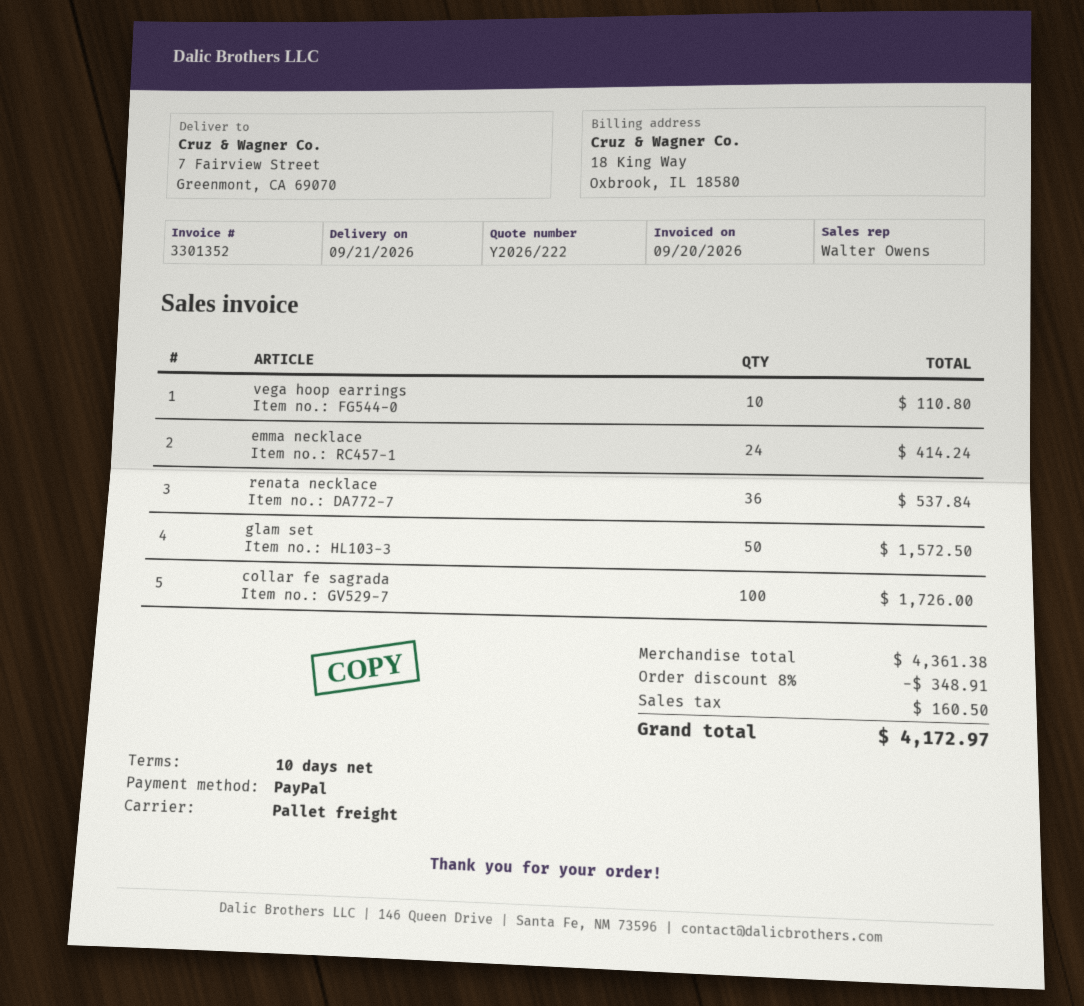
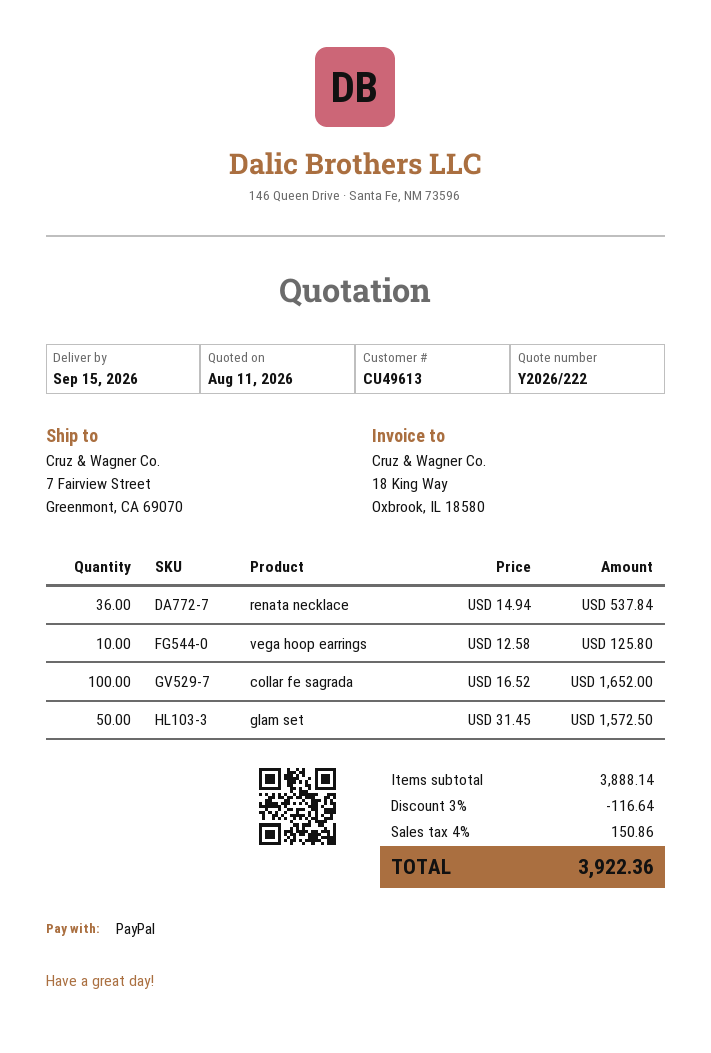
delivery date: 2026-09-21 -> 2026-09-15
vega hoop earrings: 10 for 110.80 -> 10 for 125.80
emma necklace: 24 for 414.24 -> none
collar fe sagrada: 100 for 1726.00 -> 100 for 1652.00
subtotal: 4361.38 -> 3888.14
discount: 8% = 348.91 -> 3% = 116.64
tax: 160.50 -> 150.86
total: 4172.97 -> 3922.36

